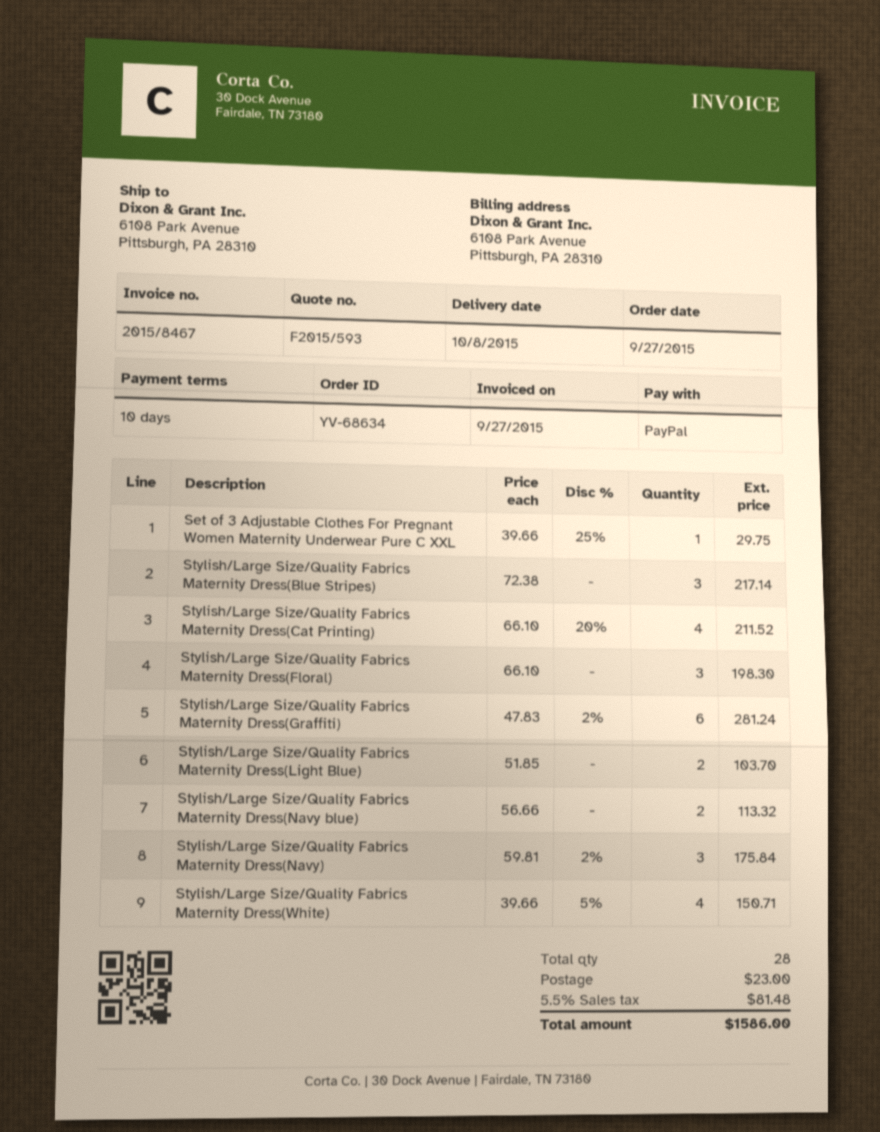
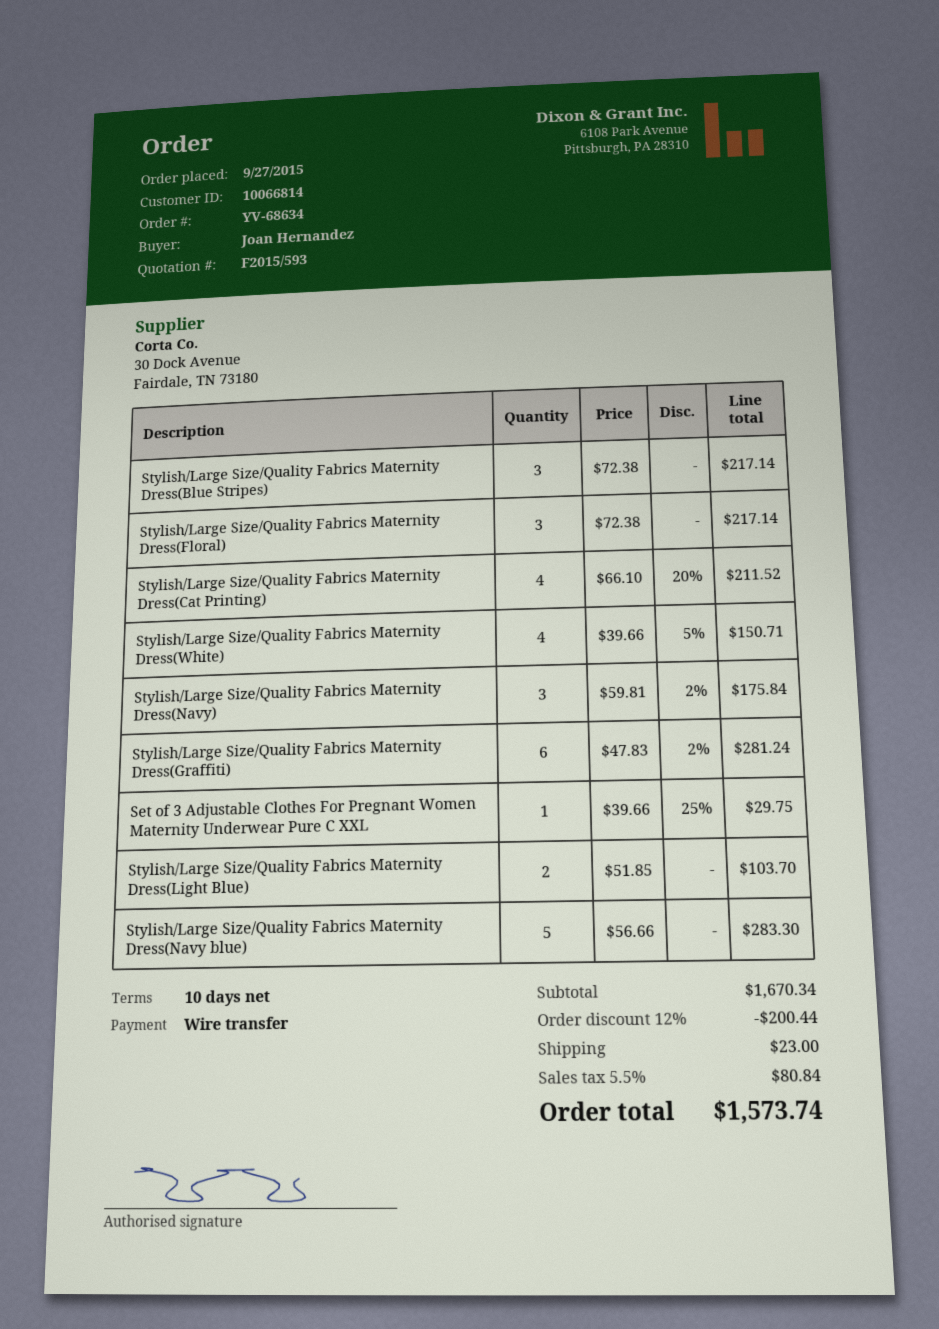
payment method: PayPal -> bank transfer
Stylish/Large Size/Quality Fabrics Maternity Dress(Floral): 3 x 66.10 = 198.30 -> 3 x 72.38 = 217.14
Stylish/Large Size/Quality Fabrics Maternity Dress(Navy blue): 2 x 56.66 = 113.32 -> 5 x 56.66 = 283.30
discount: none -> 12% = 200.44
tax: 5.5% = 81.48 -> 5.5% = 80.84
total: 1586.00 -> 1573.74

